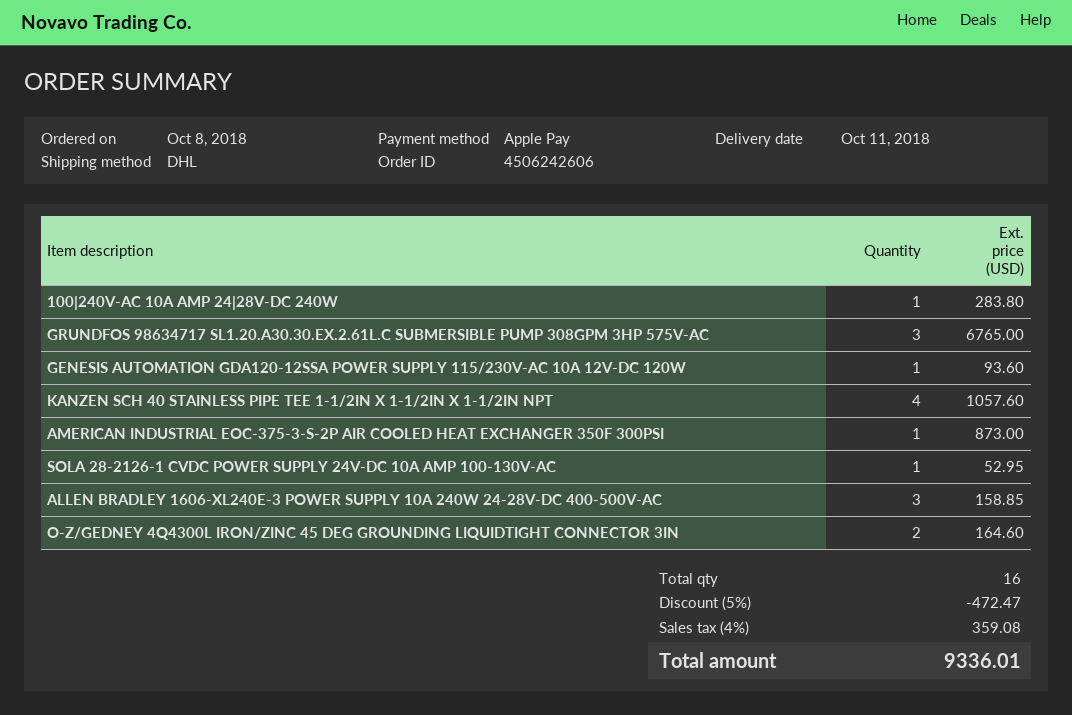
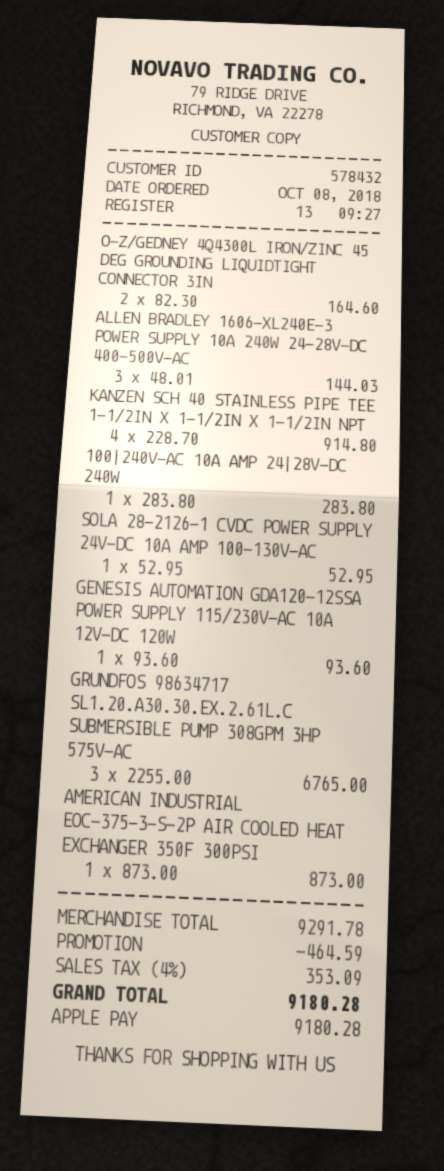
KANZEN SCH 40 STAINLESS PIPE TEE 1-1/2IN X 1-1/2IN X 1-1/2IN NPT: 4 for 1057.60 -> 4 for 914.80
ALLEN BRADLEY 1606-XL240E-3 POWER SUPPLY 10A 240W 24-28V-DC 400-500V-AC: 3 for 158.85 -> 3 for 144.03
discount: 472.47 -> 464.59
tax: 4% = 359.08 -> 4% = 353.09
total: 9336.01 -> 9180.28

